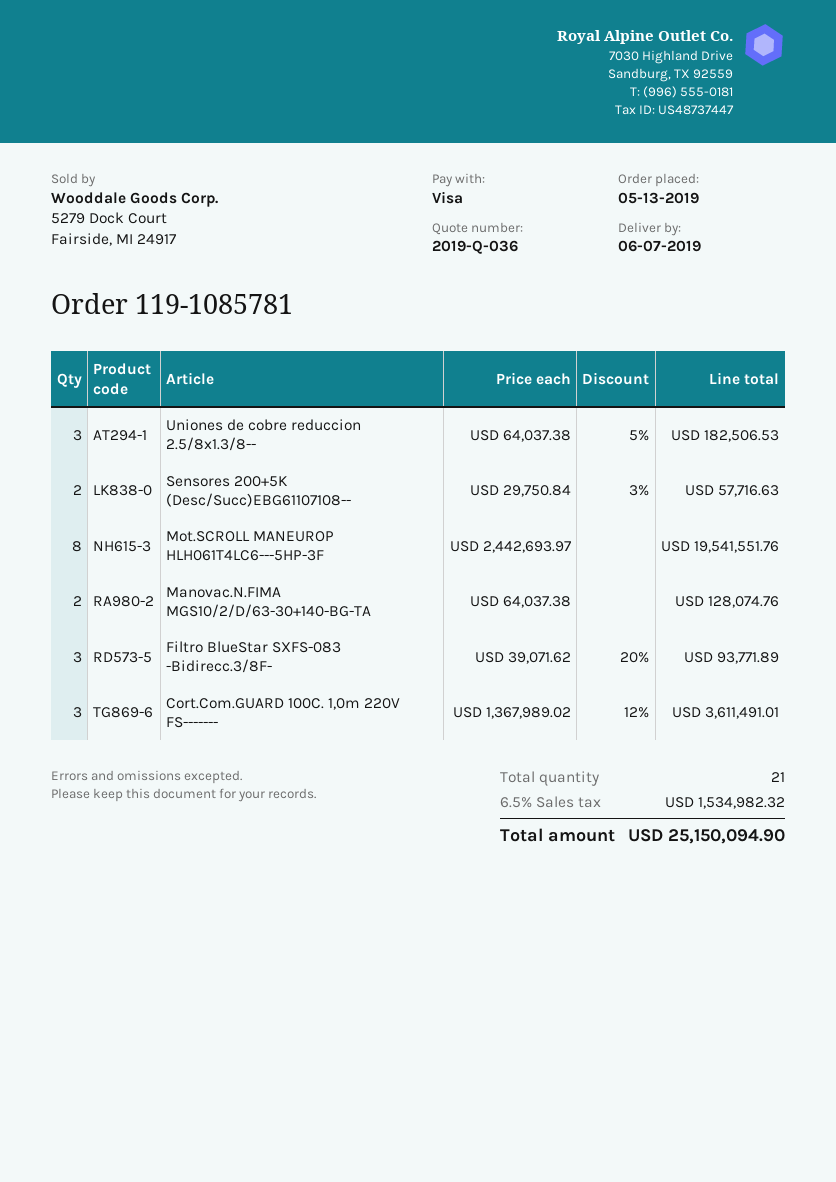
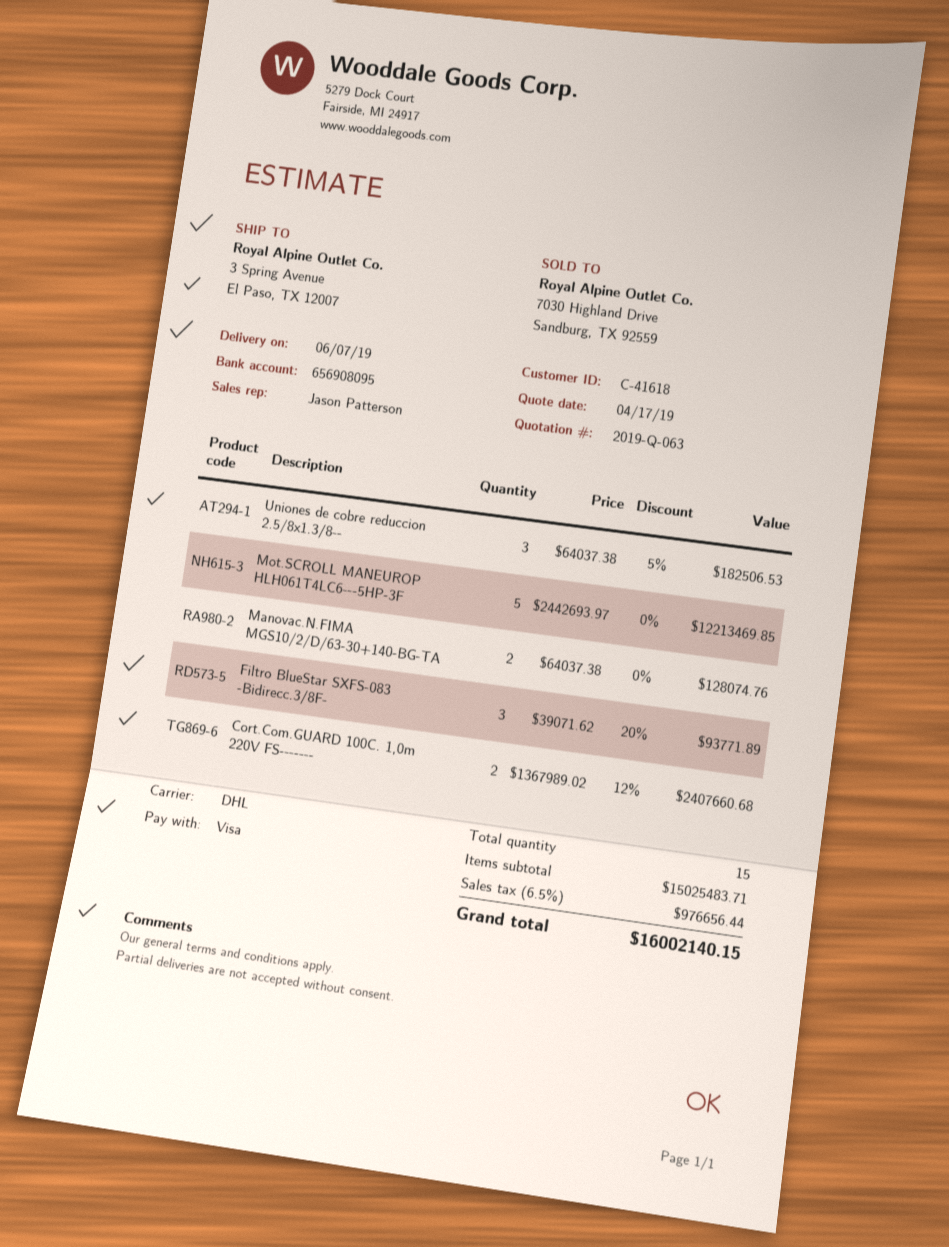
quote number: 2019-Q-036 -> 2019-Q-063
Sensores 200+5K (Desc/Succ)EBG61107108--: 2 x 29750.84 - 3% = 57716.63 -> none
Mot.SCROLL MANEUROP HLH061T4LC6---5HP-3F: 8 x 2442693.97 = 19541551.76 -> 5 x 2442693.97 = 12213469.85
Cort.Com.GUARD 100C. 1,0m 220V FS-------: 3 x 1367989.02 - 12% = 3611491.01 -> 2 x 1367989.02 - 12% = 2407660.68
total quantity: 21 -> 15
tax: 6.5% = 1534982.32 -> 6.5% = 976656.44
total: 25150094.90 -> 16002140.15

